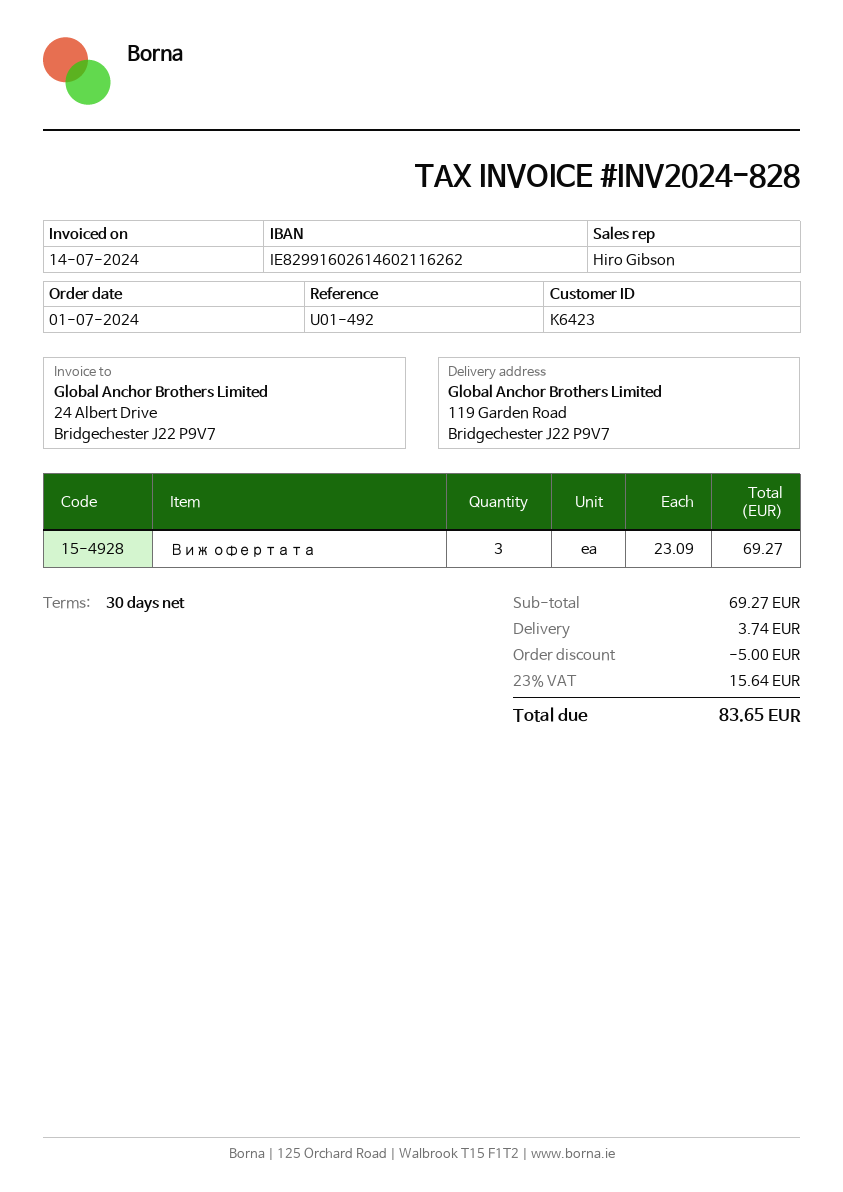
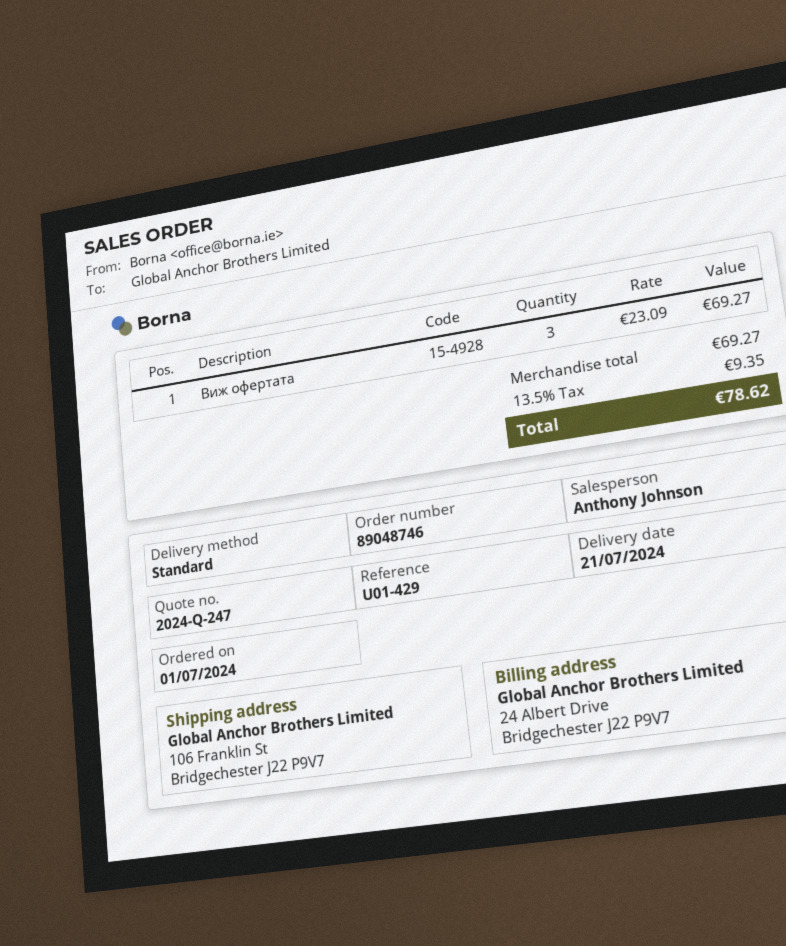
reference: U01-492 -> U01-429
sales rep: Hiro Gibson -> Anthony Johnson
ship to: 119 Garden Road, Bridgechester J22 P9V7 -> 106 Franklin St, Bridgechester J22 P9V7
discount: 5.00 -> none
shipping: 3.74 -> none
tax: 23% = 15.64 -> 13.5% = 9.35
total: 83.65 -> 78.62

